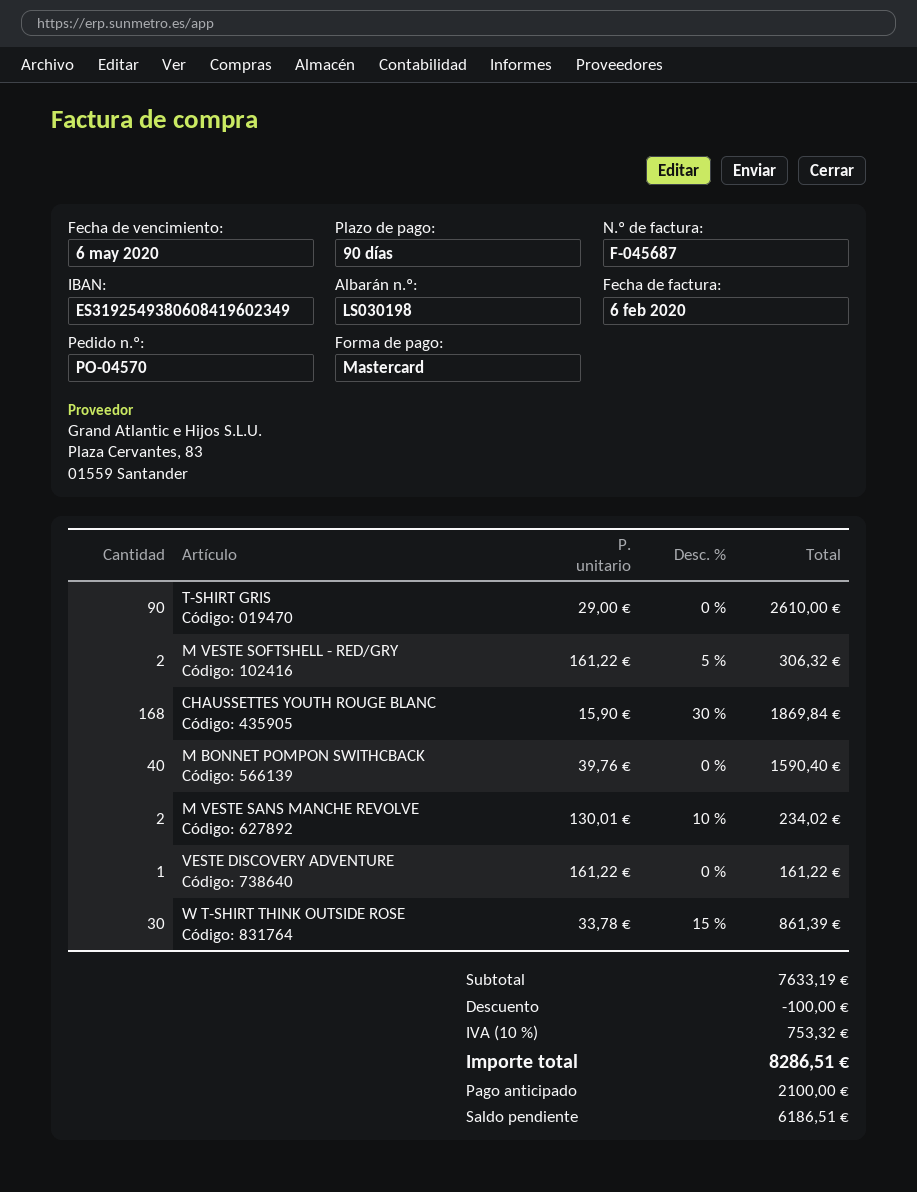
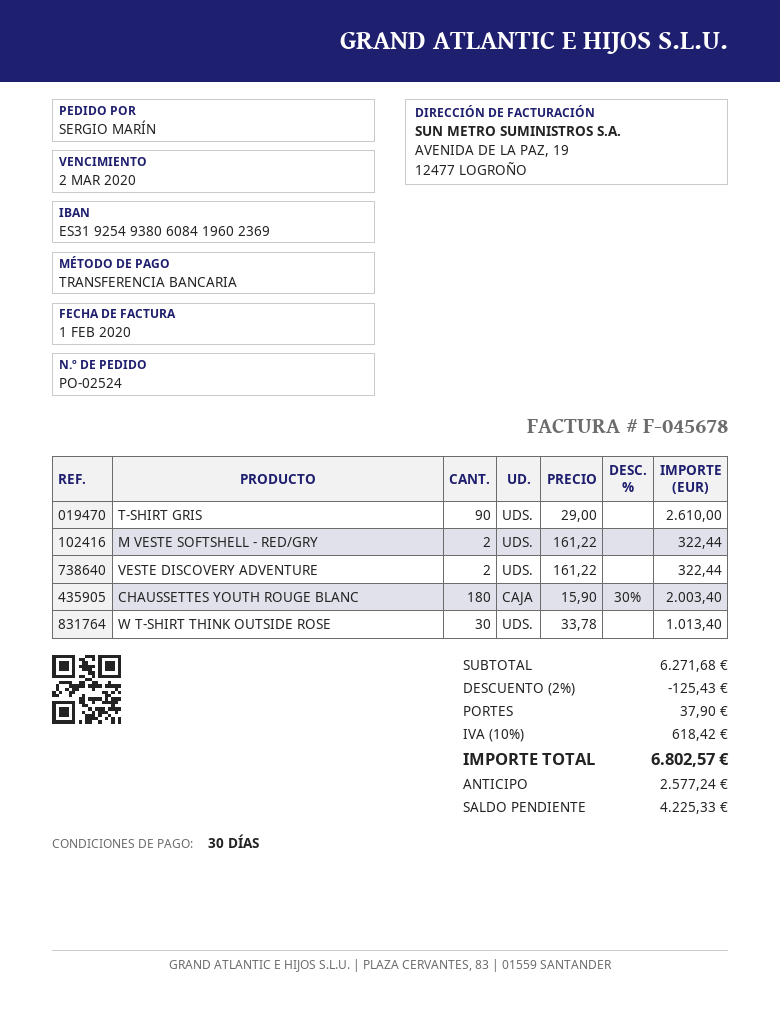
order number: PO-04570 -> PO-02524
invoice number: F-045687 -> F-045678
invoice date: 2020-02-06 -> 2020-02-01
payment terms: 90 days -> 30 days
due date: 2020-05-06 -> 2020-03-02
payment method: Mastercard -> bank transfer
bank account: ES3192549380608419602349 -> ES3192549380608419602369
M VESTE SOFTSHELL - RED/GRY: 2 x 161.22 - 5% = 306.32 -> 2 x 161.22 = 322.44
CHAUSSETTES YOUTH ROUGE BLANC: 168 x 15.90 - 30% = 1869.84 -> 180 x 15.90 - 30% = 2003.40
M BONNET POMPON SWITHCBACK: 40 x 39.76 = 1590.40 -> none
M VESTE SANS MANCHE REVOLVE: 2 x 130.01 - 10% = 234.02 -> none
VESTE DISCOVERY ADVENTURE: 1 x 161.22 = 161.22 -> 2 x 161.22 = 322.44
W T-SHIRT THINK OUTSIDE ROSE: 30 x 33.78 - 15% = 861.39 -> 30 x 33.78 = 1013.40
subtotal: 7633.19 -> 6271.68
discount: 100.00 -> 125.43
shipping: none -> 37.90
tax: 10% = 753.32 -> 10% = 618.42
total: 8286.51 -> 6802.57
deposit: 2100.00 -> 2577.24
balance: 6186.51 -> 4225.33

